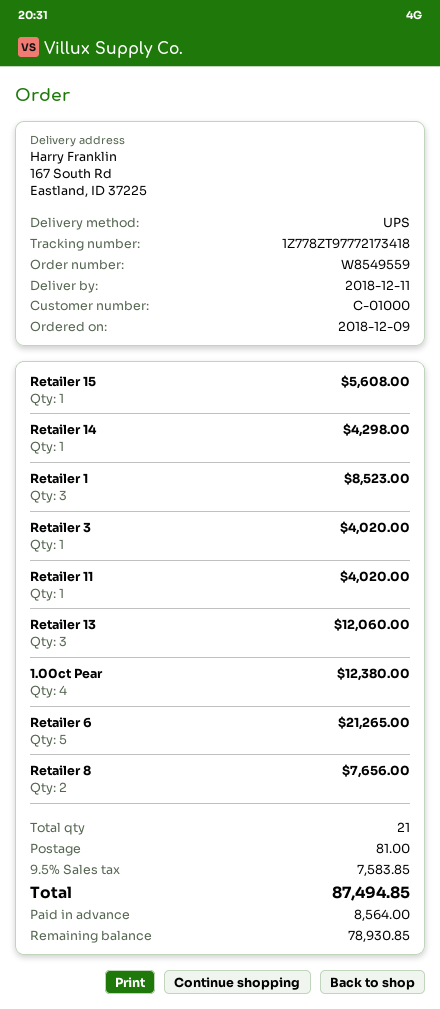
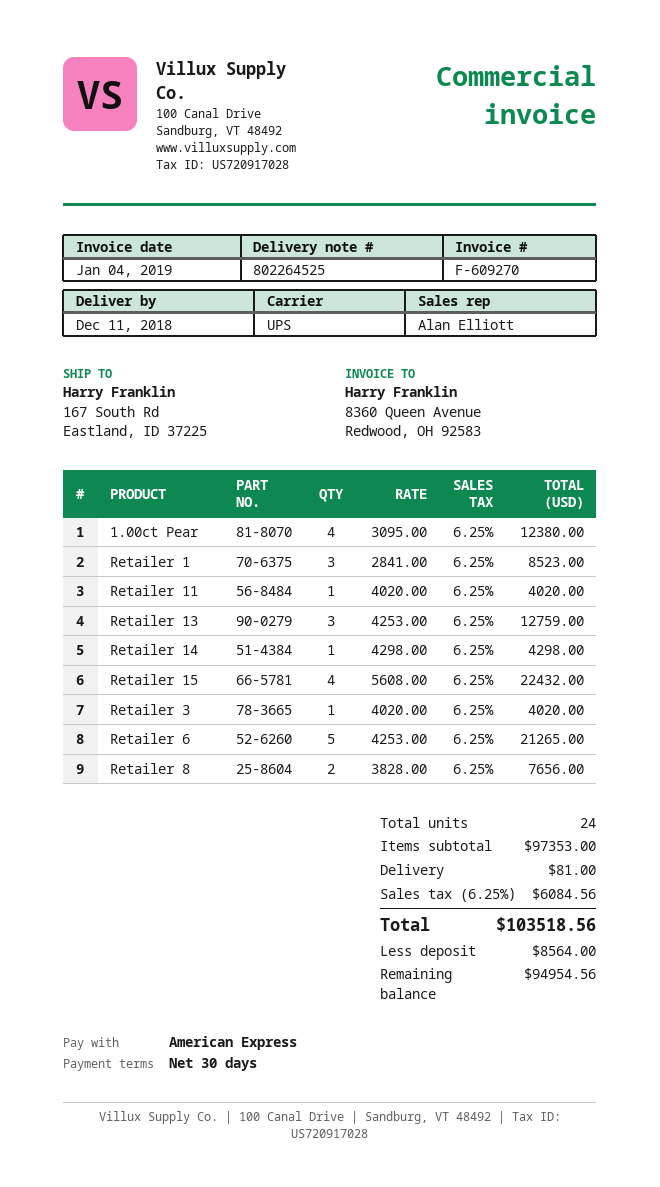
Retailer 15: 1 for 5608.00 -> 4 for 22432.00
Retailer 13: 3 for 12060.00 -> 3 for 12759.00
total quantity: 21 -> 24
tax: 9.5% = 7583.85 -> 6.25% = 6084.56
total: 87494.85 -> 103518.56
balance: 78930.85 -> 94954.56

